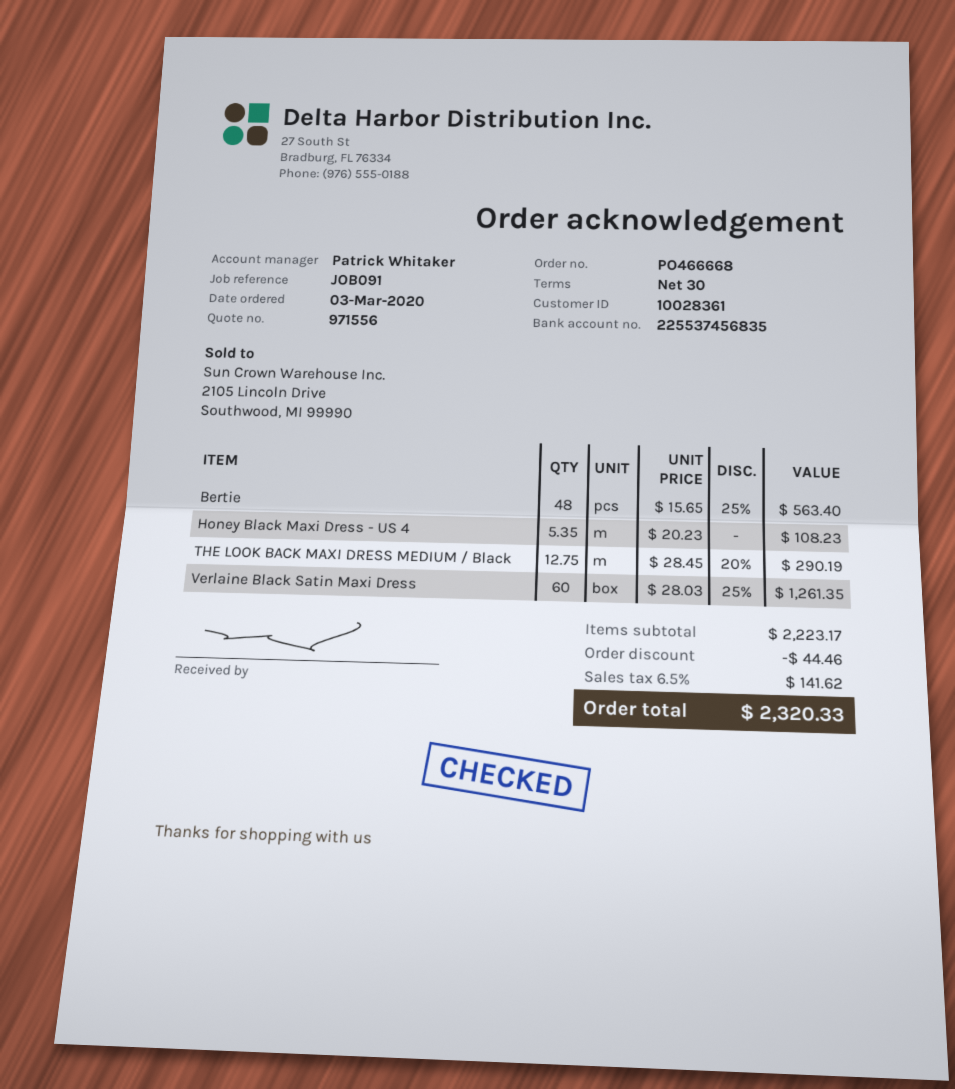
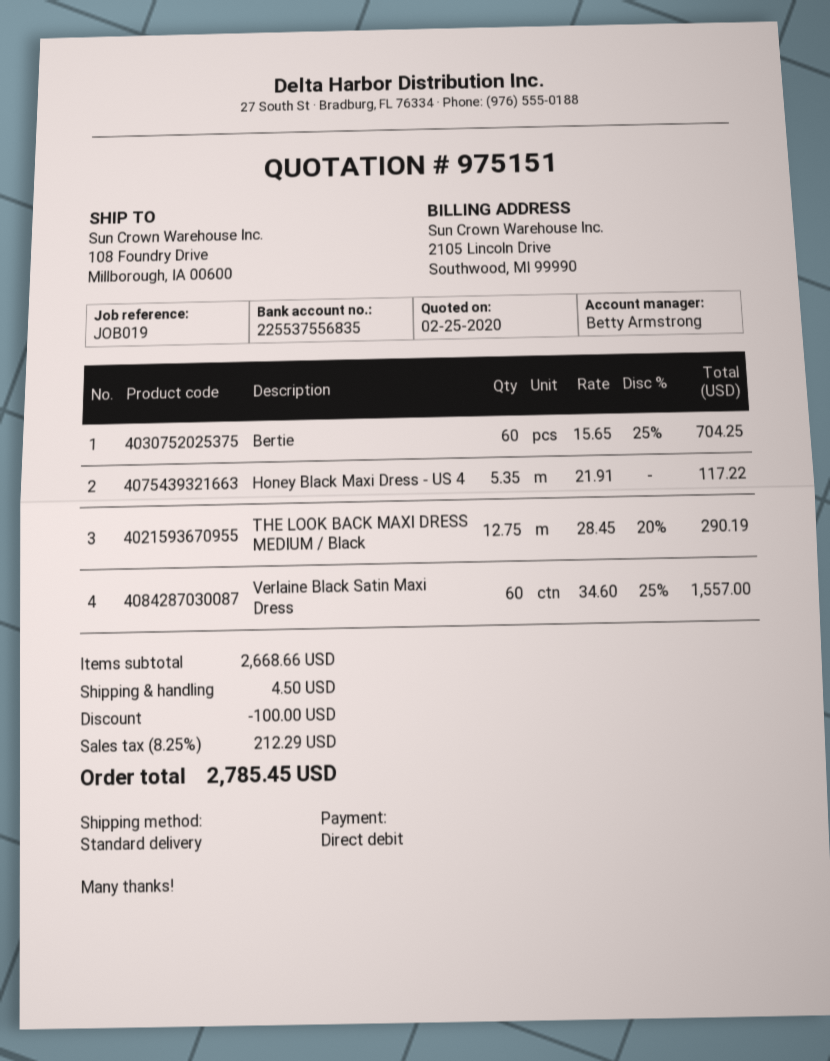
quote number: 971556 -> 975151
reference: JOB091 -> JOB019
sales rep: Patrick Whitaker -> Betty Armstrong
bank account: 225537456835 -> 225537556835
Bertie: 48 x 15.65 - 25% = 563.40 -> 60 x 15.65 - 25% = 704.25
Honey Black Maxi Dress - US 4: 5.35 x 20.23 = 108.23 -> 5.35 x 21.91 = 117.22
Verlaine Black Satin Maxi Dress: 60 x 28.03 - 25% = 1261.35 -> 60 x 34.60 - 25% = 1557.00
subtotal: 2223.17 -> 2668.66
discount: 44.46 -> 100.00
shipping: none -> 4.50
tax: 6.5% = 141.62 -> 8.25% = 212.29
total: 2320.33 -> 2785.45

